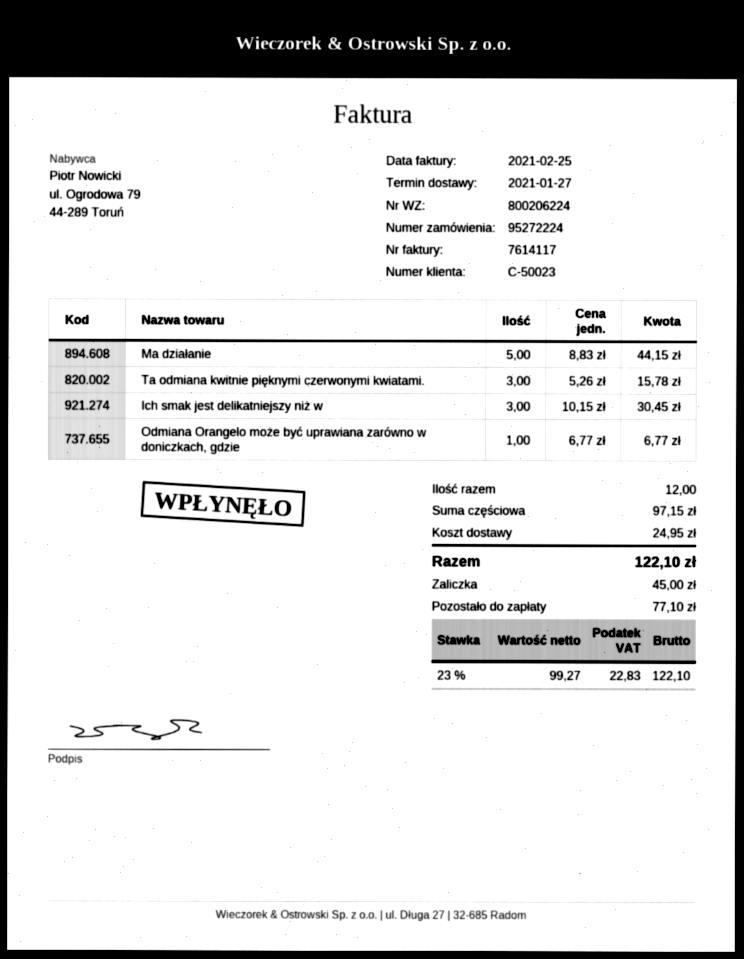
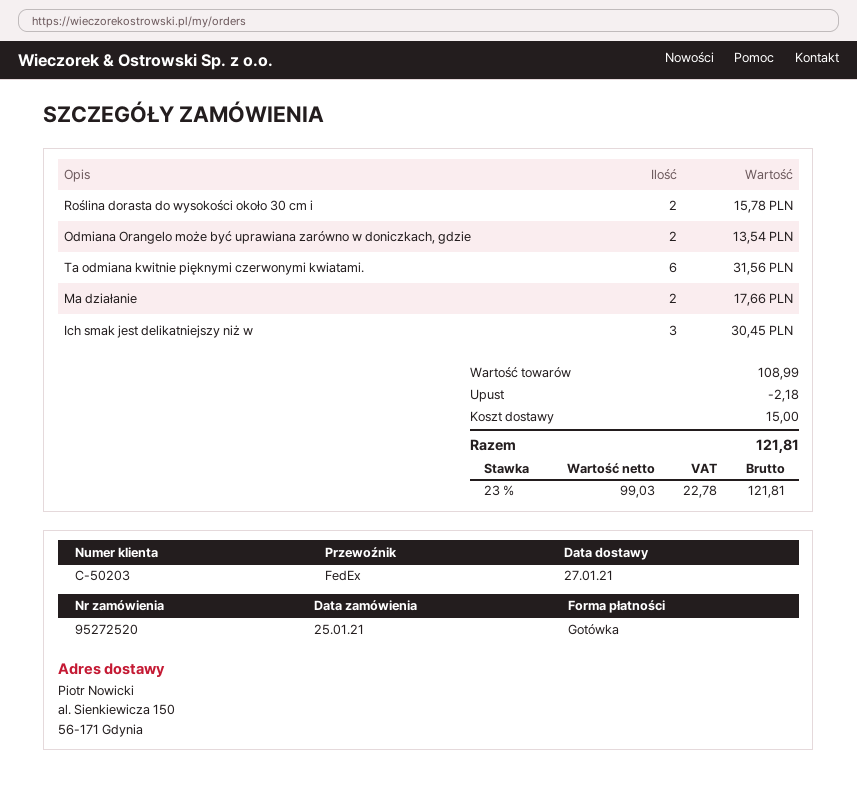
order number: 95272224 -> 95272520
customer number: C-50023 -> C-50203
Ma działanie: 5 for 44.15 -> 2 for 17.66
Ta odmiana kwitnie pięknymi czerwonymi kwiatami.: 3 for 15.78 -> 6 for 31.56
Odmiana Orangelo może być uprawiana zarówno w doniczkach, gdzie: 1 for 6.77 -> 2 for 13.54
Roślina dorasta do wysokości około 30 cm i: none -> 2 for 15.78
subtotal: 97.15 -> 108.99
discount: none -> 2.18
shipping: 24.95 -> 15.00
net: 99.27 -> 99.03
tax: 23% = 22.83 -> 23% = 22.78
total: 122.10 -> 121.81

